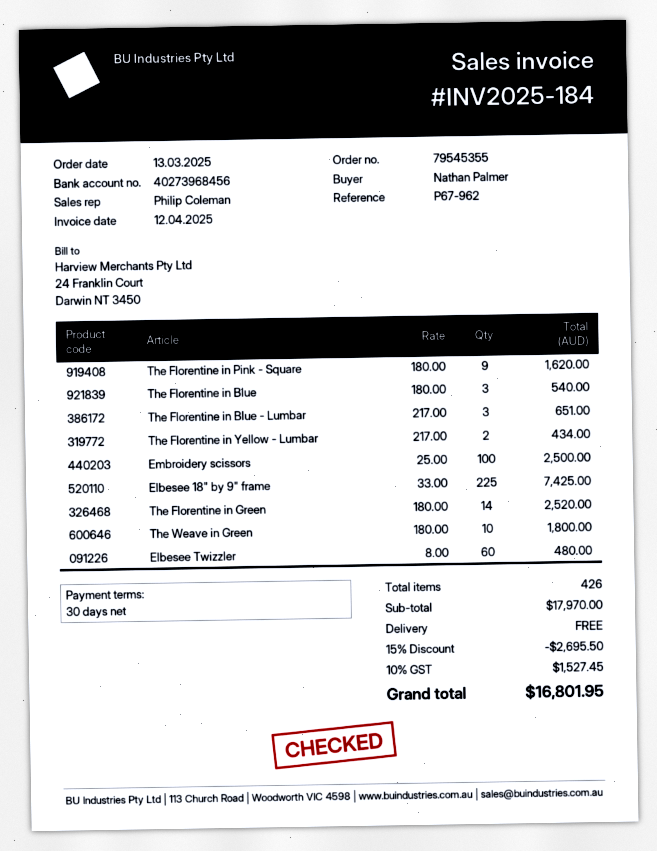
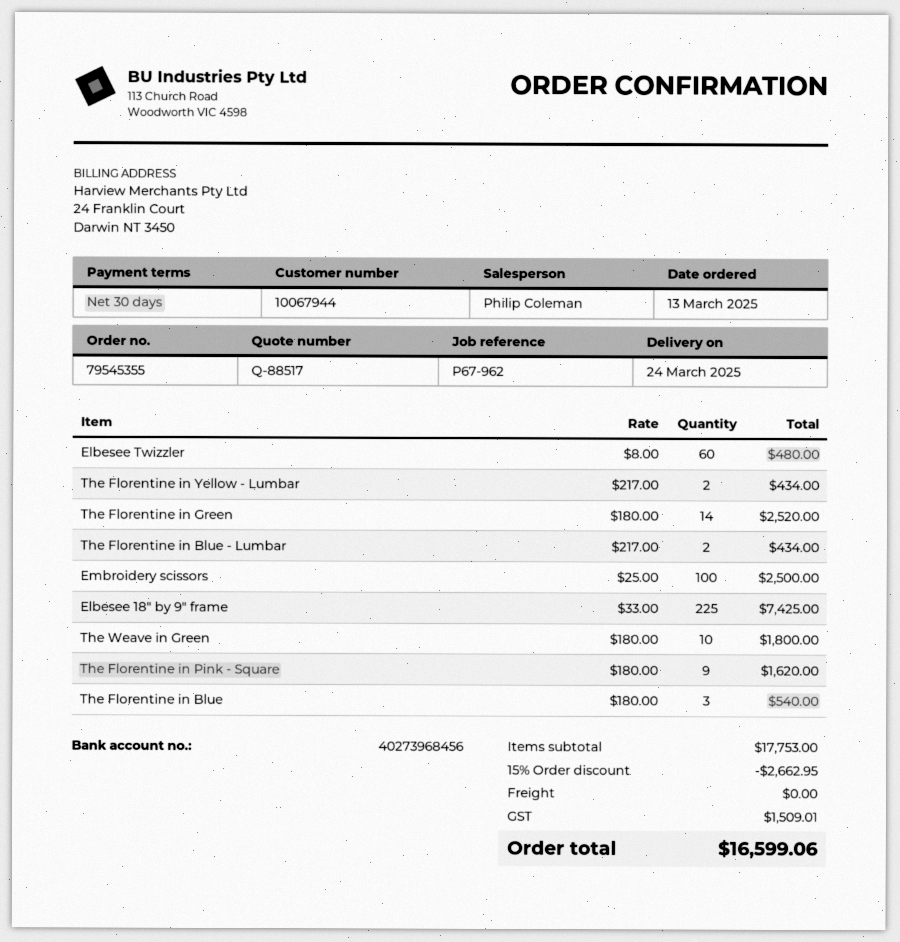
The Florentine in Blue - Lumbar: 3 x 217.00 = 651.00 -> 2 x 217.00 = 434.00
subtotal: 17970.00 -> 17753.00
discount: 15% = 2695.50 -> 15% = 2662.95
tax: 1527.45 -> 1509.01
total: 16801.95 -> 16599.06

